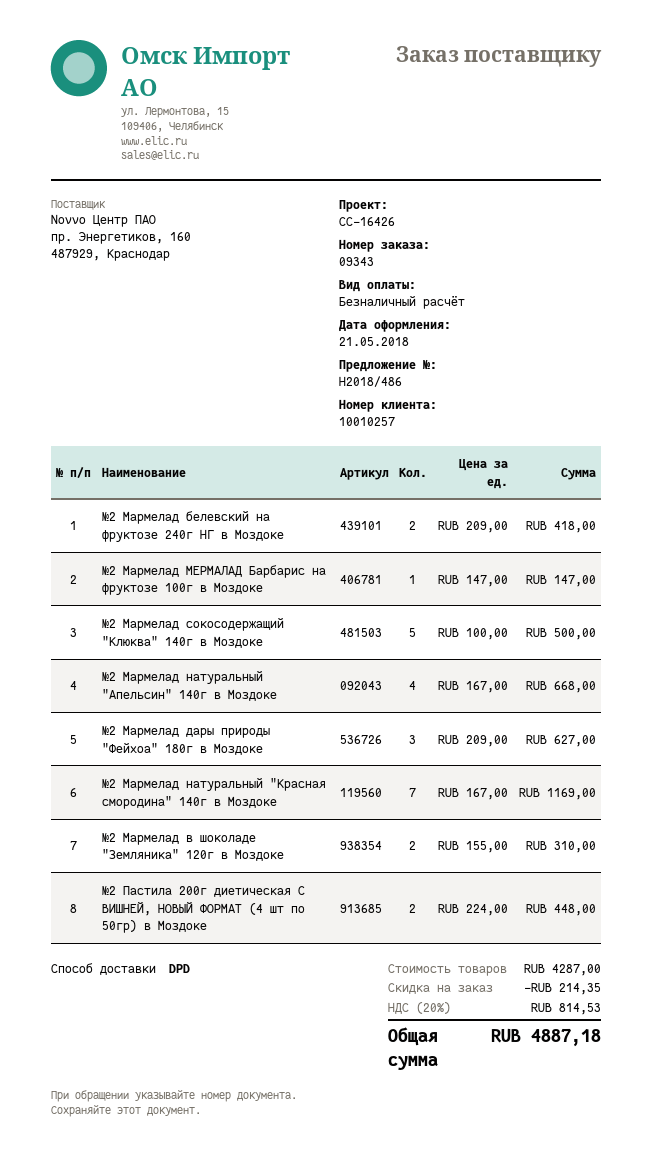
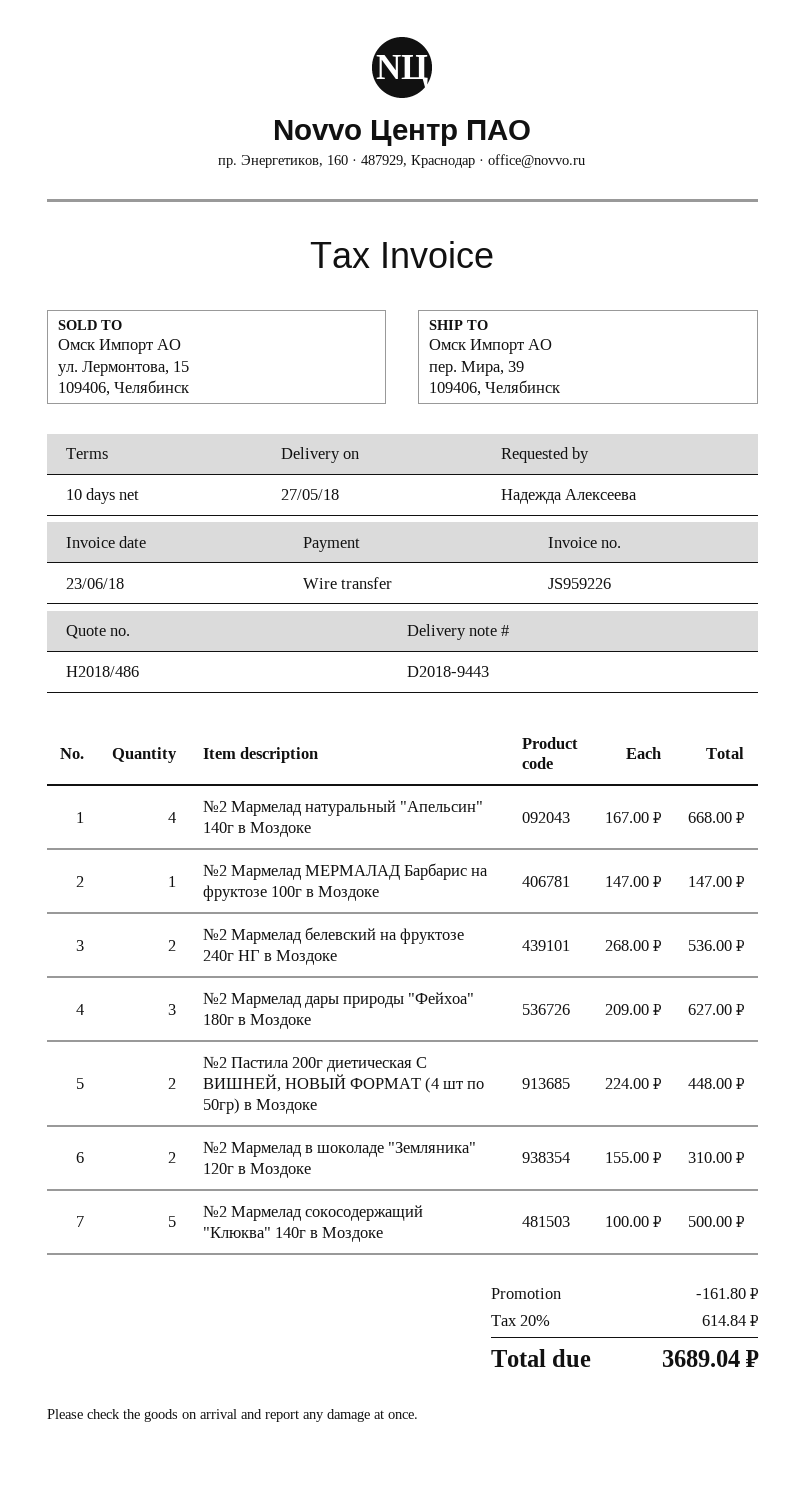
№2 Мармелад белевский на фруктозе 240г НГ в Моздоке: 2 x 209.00 = 418.00 -> 2 x 268.00 = 536.00
№2 Мармелад натуральный "Красная смородина" 140г в Моздоке: 7 x 167.00 = 1169.00 -> none
discount: 214.35 -> 161.80
tax: 20% = 814.53 -> 20% = 614.84
total: 4887.18 -> 3689.04

